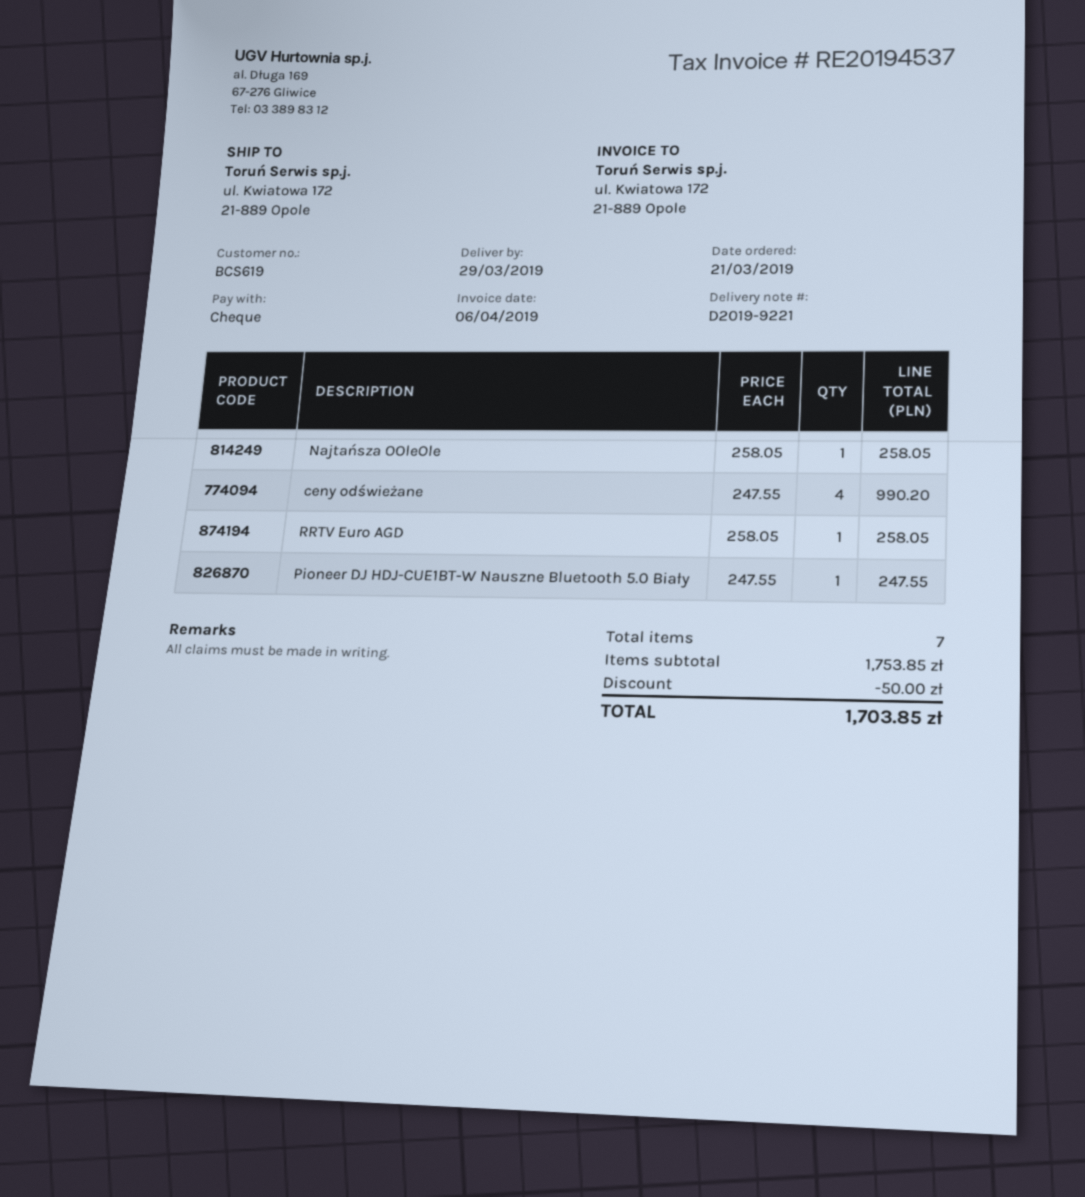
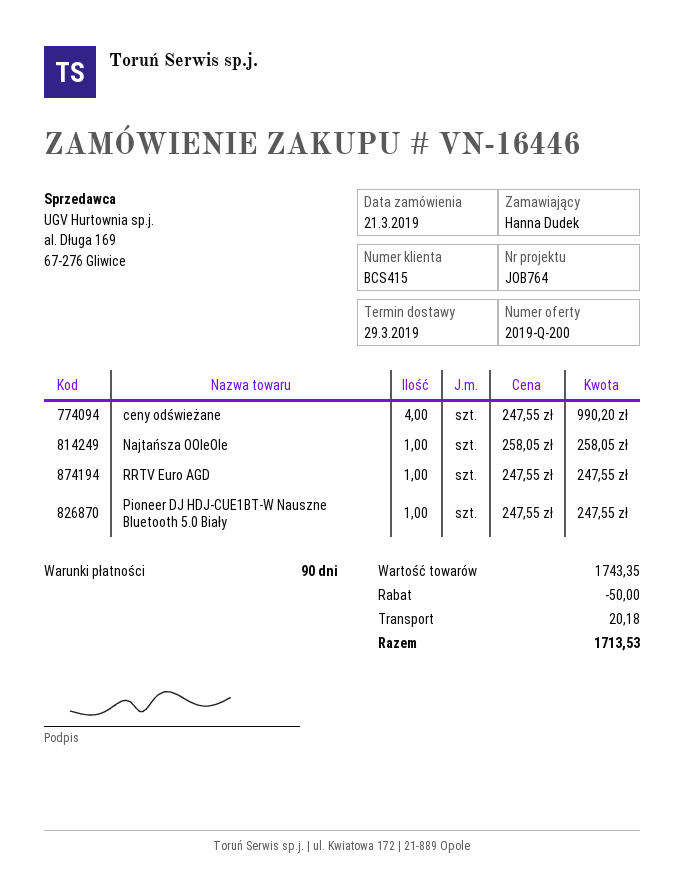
customer number: BCS619 -> BCS415
RRTV Euro AGD: 1 x 258.05 = 258.05 -> 1 x 247.55 = 247.55
subtotal: 1753.85 -> 1743.35
shipping: none -> 20.18
total: 1703.85 -> 1713.53

